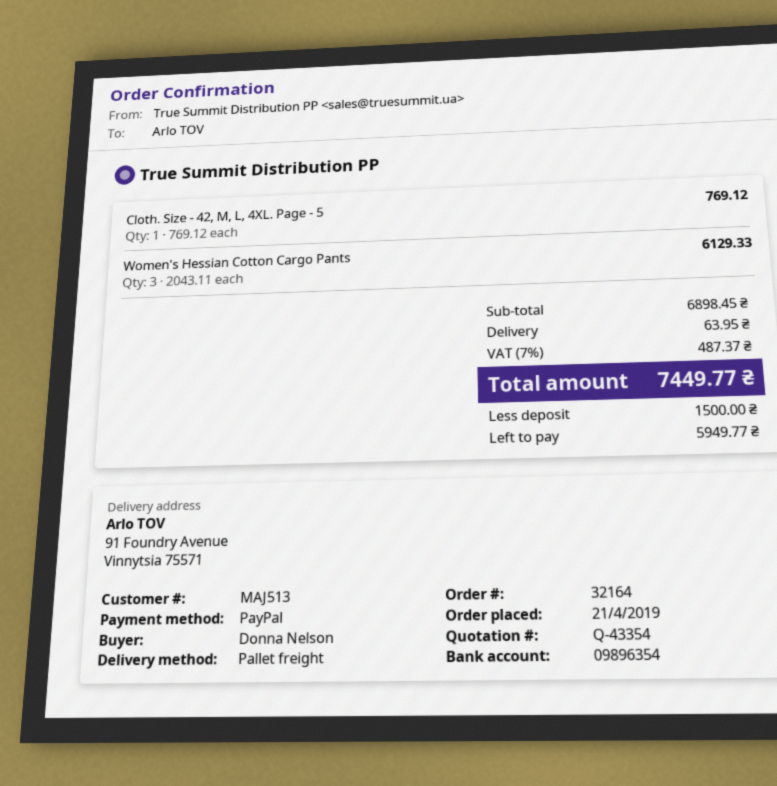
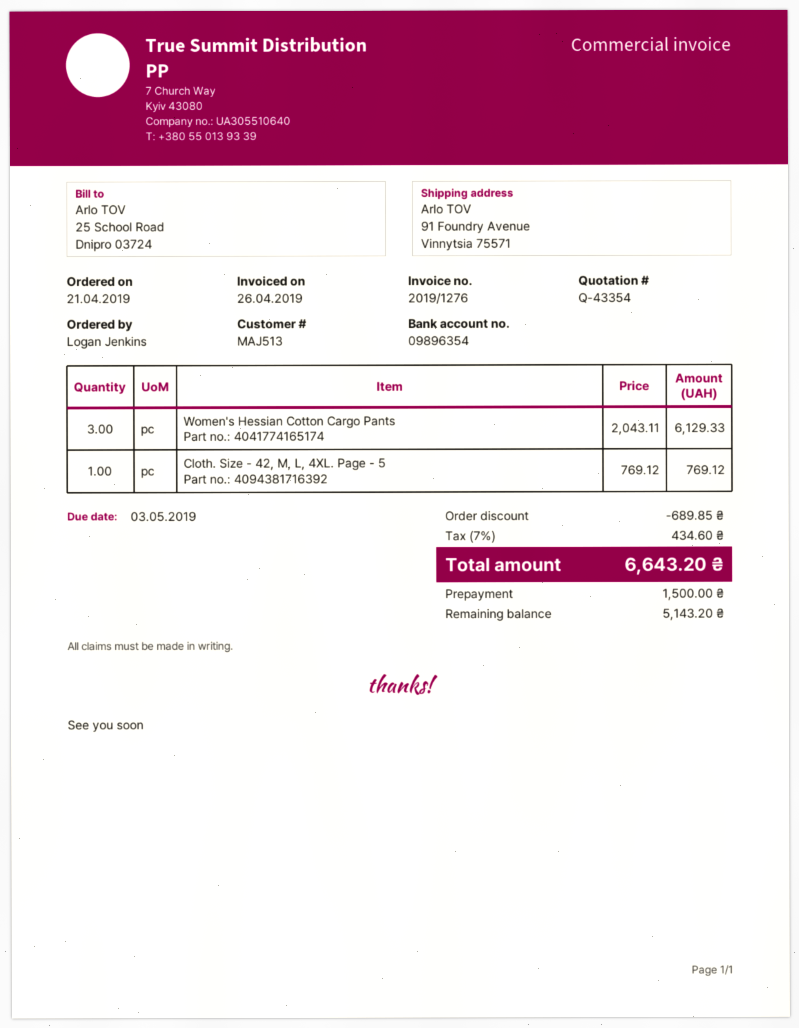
ordered by: Donna Nelson -> Logan Jenkins
discount: none -> 689.85
shipping: 63.95 -> none
tax: 7% = 487.37 -> 7% = 434.60
total: 7449.77 -> 6643.20
balance: 5949.77 -> 5143.20

